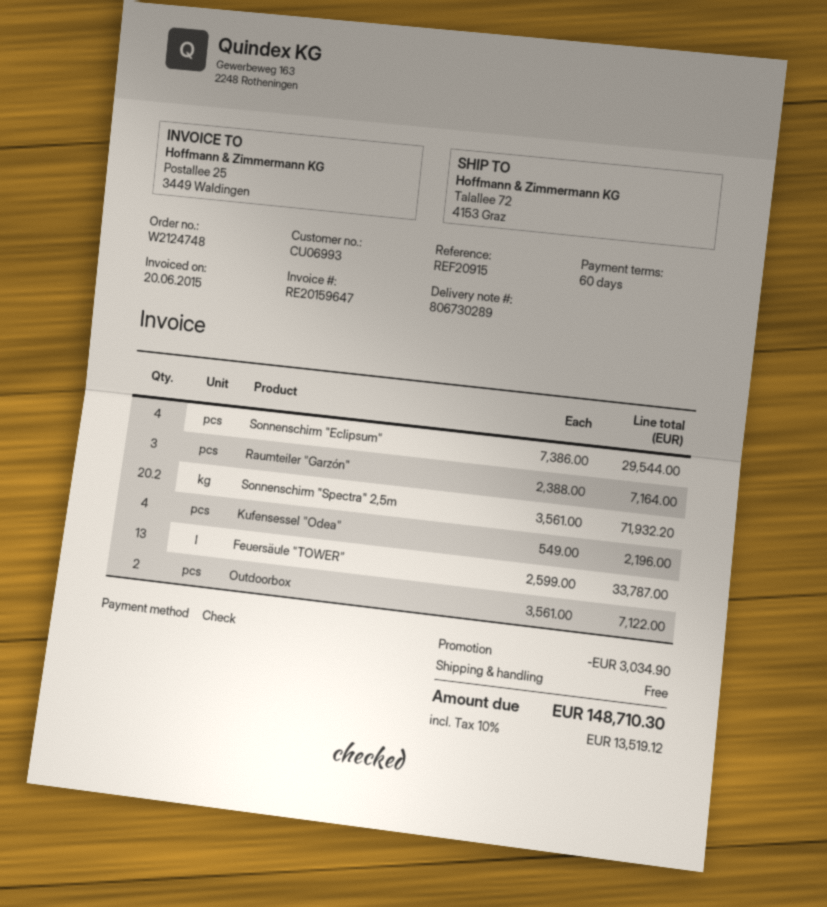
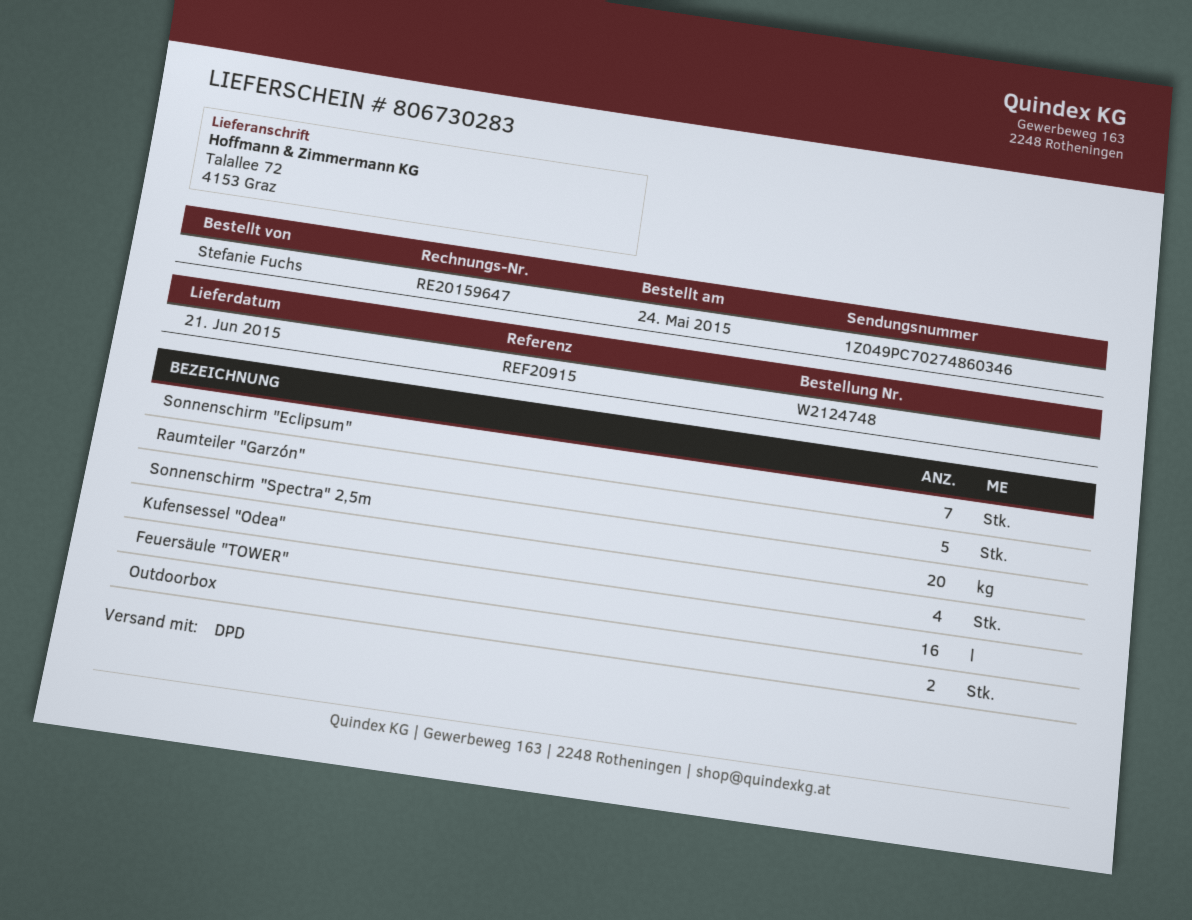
delivery note number: 806730289 -> 806730283
Sonnenschirm "Eclipsum": 4 -> 7
Raumteiler "Garzón": 3 -> 5
Sonnenschirm "Spectra" 2,5m: 20.2 -> 20
Feuersäule "TOWER": 13 -> 16

